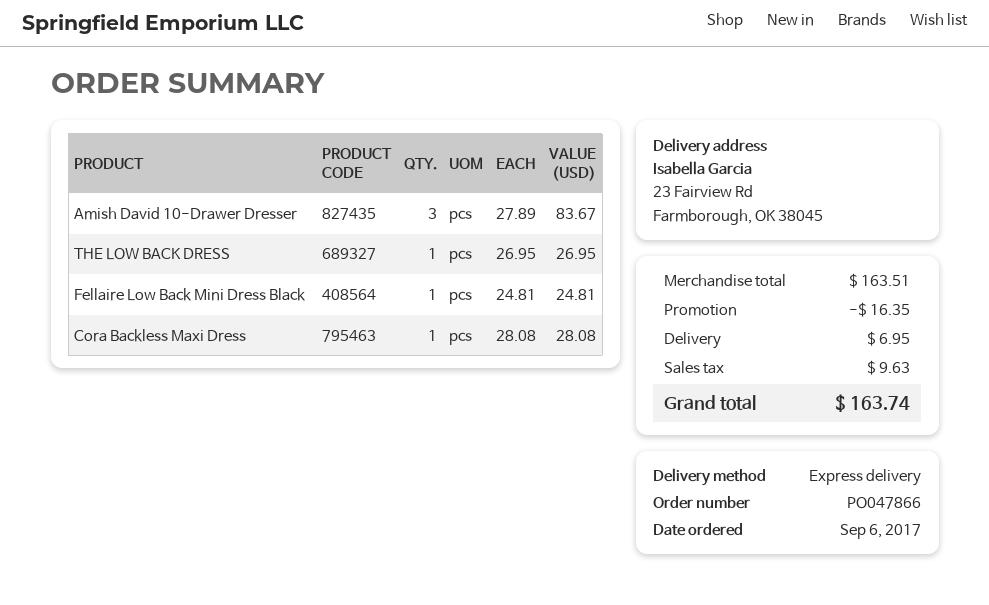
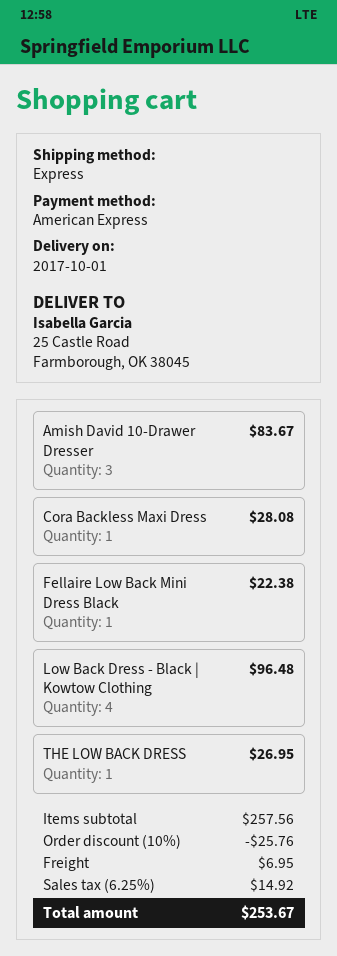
ship to: 23 Fairview Rd, Farmborough, OK 38045 -> 25 Castle Road, Farmborough, OK 38045
Fellaire Low Back Mini Dress Black: 1 for 24.81 -> 1 for 22.38
Low Back Dress - Black | Kowtow Clothing: none -> 4 for 96.48
subtotal: 163.51 -> 257.56
discount: 16.35 -> 25.76
tax: 9.63 -> 14.92
total: 163.74 -> 253.67

